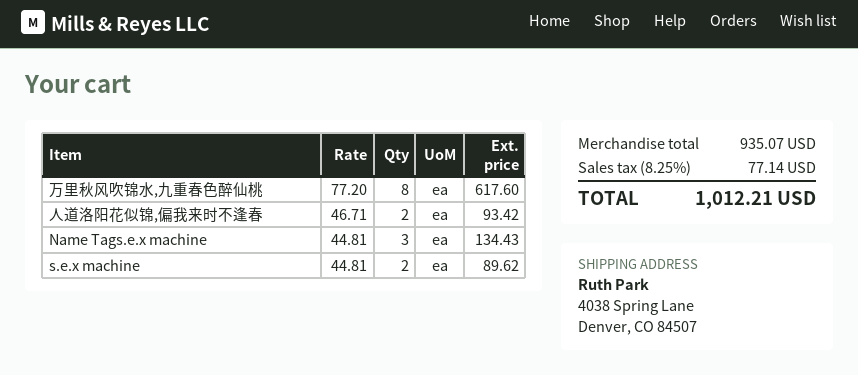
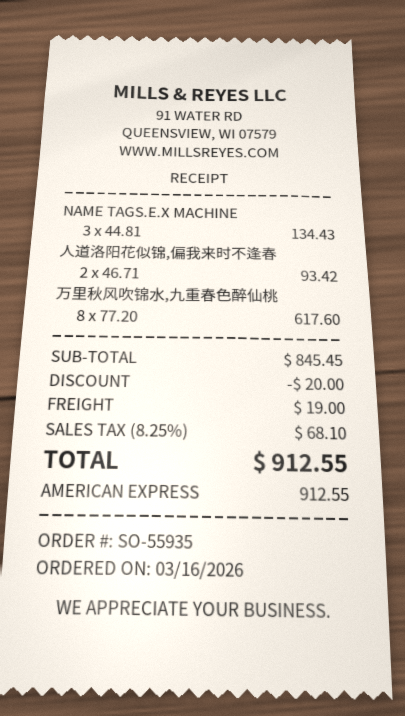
s.e.x machine: 2 x 44.81 = 89.62 -> none
subtotal: 935.07 -> 845.45
discount: none -> 20.00
shipping: none -> 19.00
tax: 8.25% = 77.14 -> 8.25% = 68.10
total: 1012.21 -> 912.55

